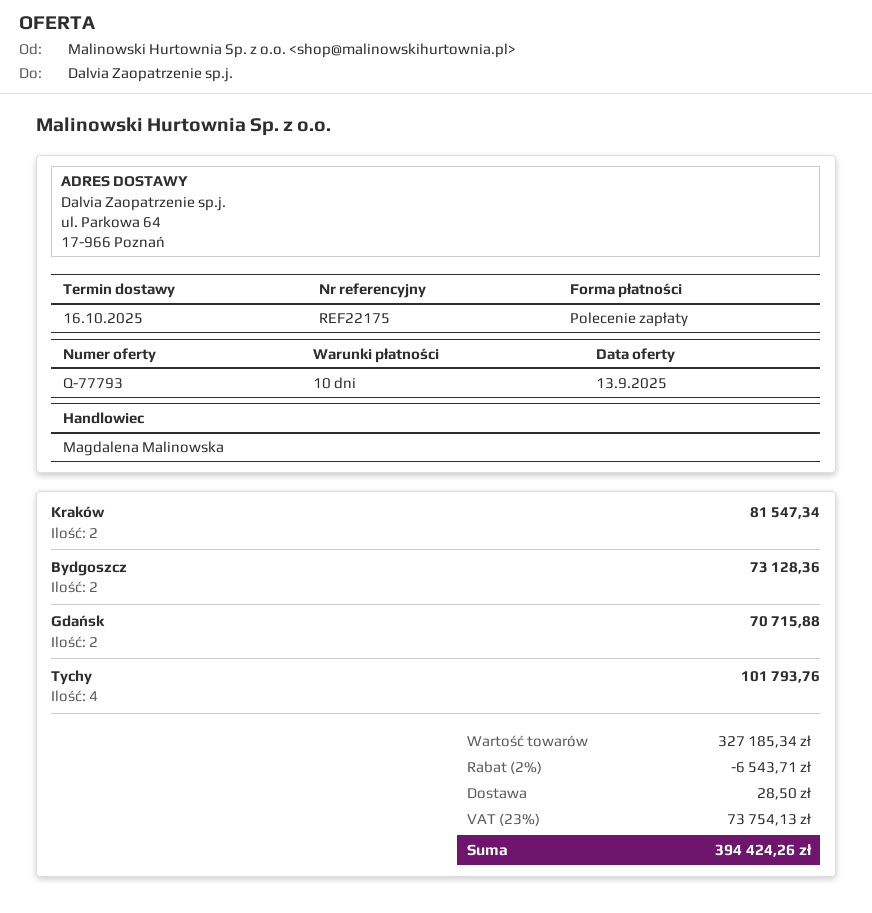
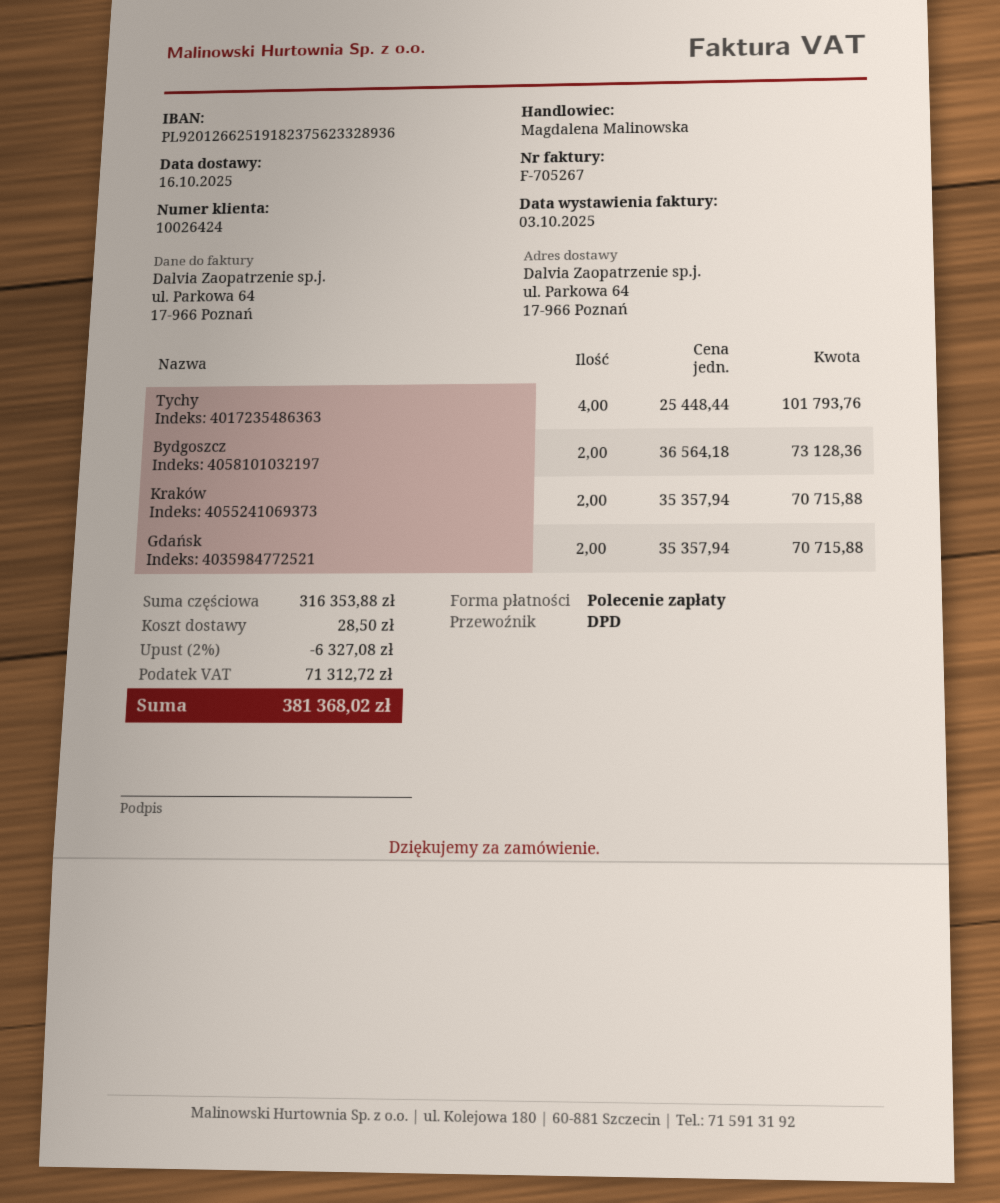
Kraków: 2 for 81547.34 -> 2 for 70715.88
subtotal: 327185.34 -> 316353.88
discount: 2% = 6543.71 -> 2% = 6327.08
tax: 73754.13 -> 71312.72
total: 394424.26 -> 381368.02

